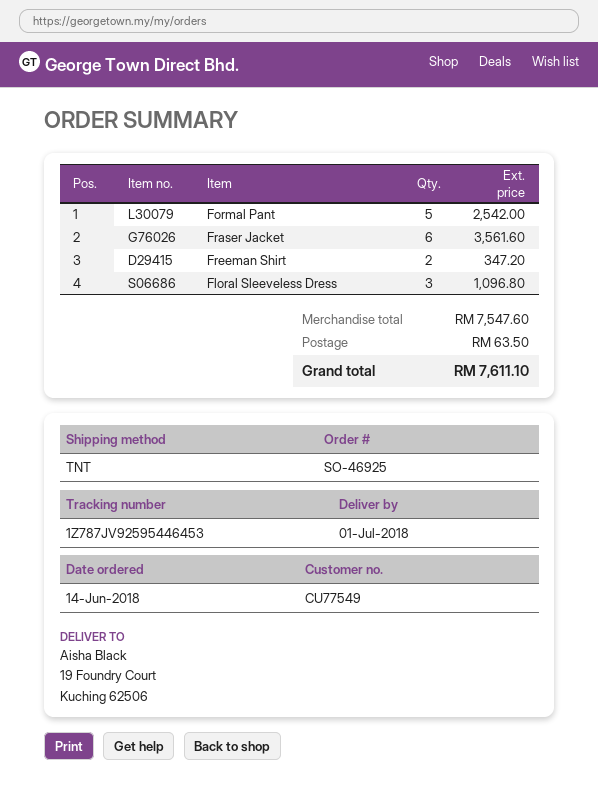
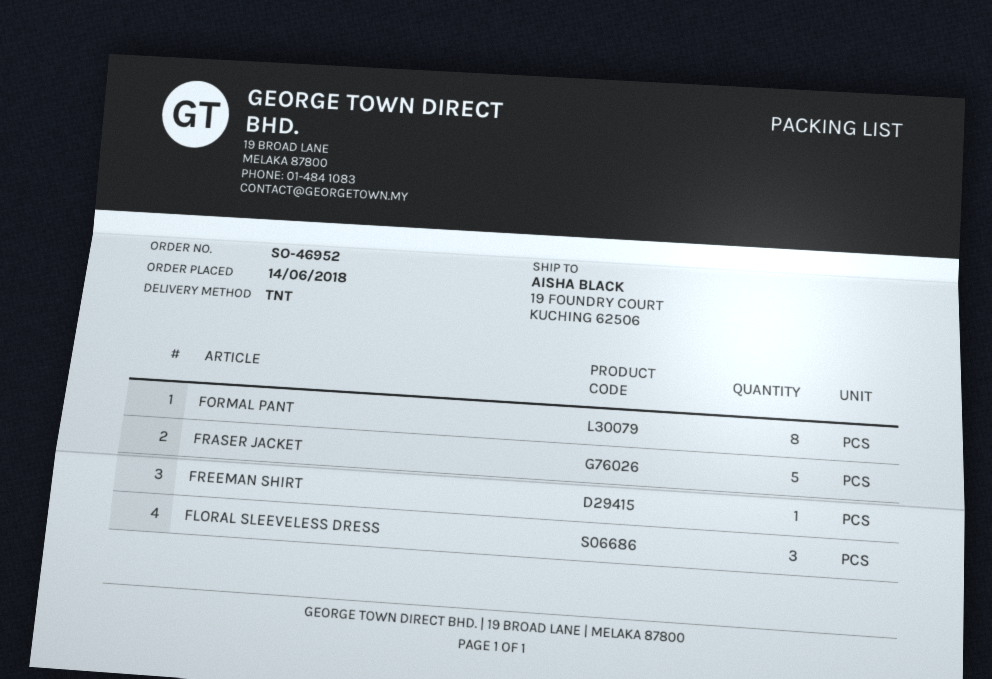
order number: SO-46925 -> SO-46952
Formal Pant: 5 -> 8
Fraser Jacket: 6 -> 5
Freeman Shirt: 2 -> 1

